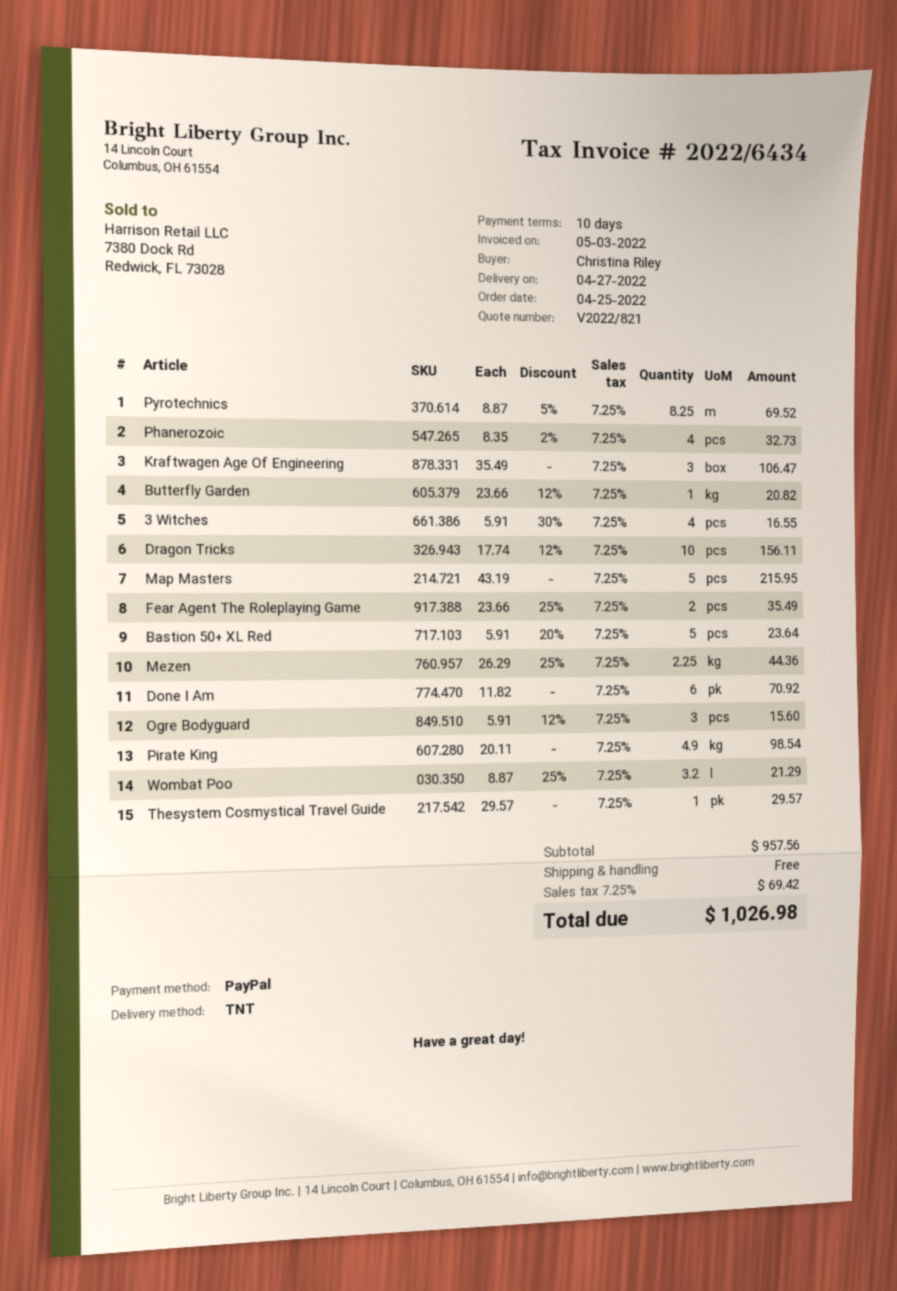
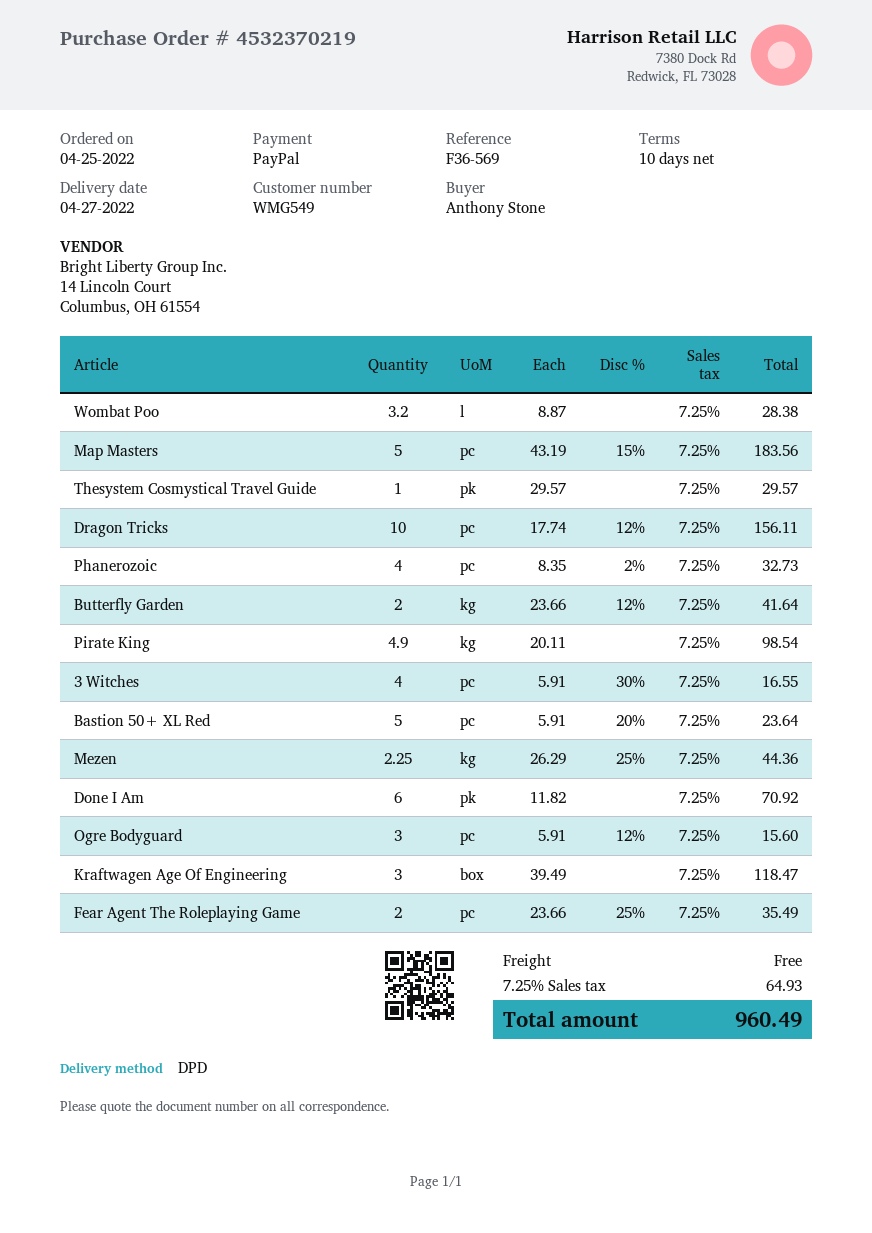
ordered by: Christina Riley -> Anthony Stone
shipping method: TNT -> DPD
Pyrotechnics: 8.25 x 8.87 - 5% = 69.52 -> none
Kraftwagen Age Of Engineering: 3 x 35.49 = 106.47 -> 3 x 39.49 = 118.47
Butterfly Garden: 1 x 23.66 - 12% = 20.82 -> 2 x 23.66 - 12% = 41.64
Map Masters: 5 x 43.19 = 215.95 -> 5 x 43.19 - 15% = 183.56
Wombat Poo: 3.2 x 8.87 - 25% = 21.29 -> 3.2 x 8.87 = 28.38
tax: 7.25% = 69.42 -> 7.25% = 64.93
total: 1026.98 -> 960.49

